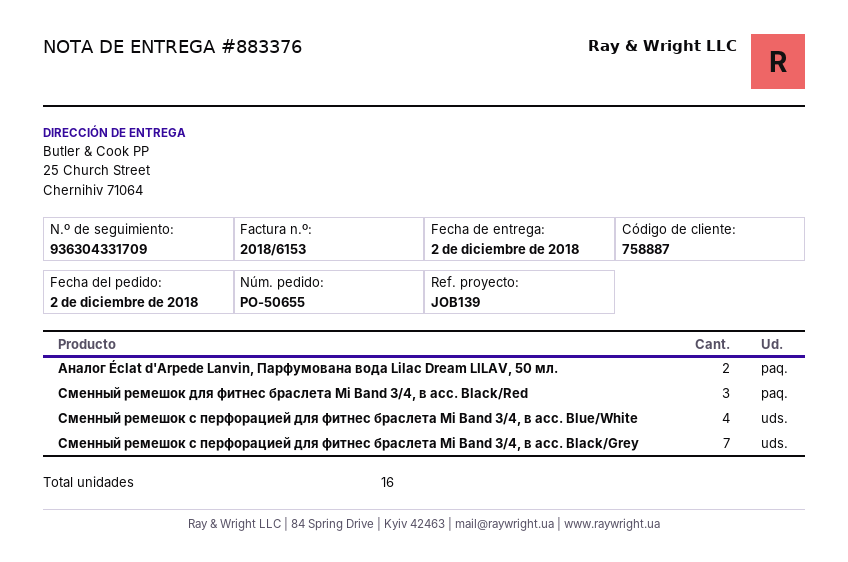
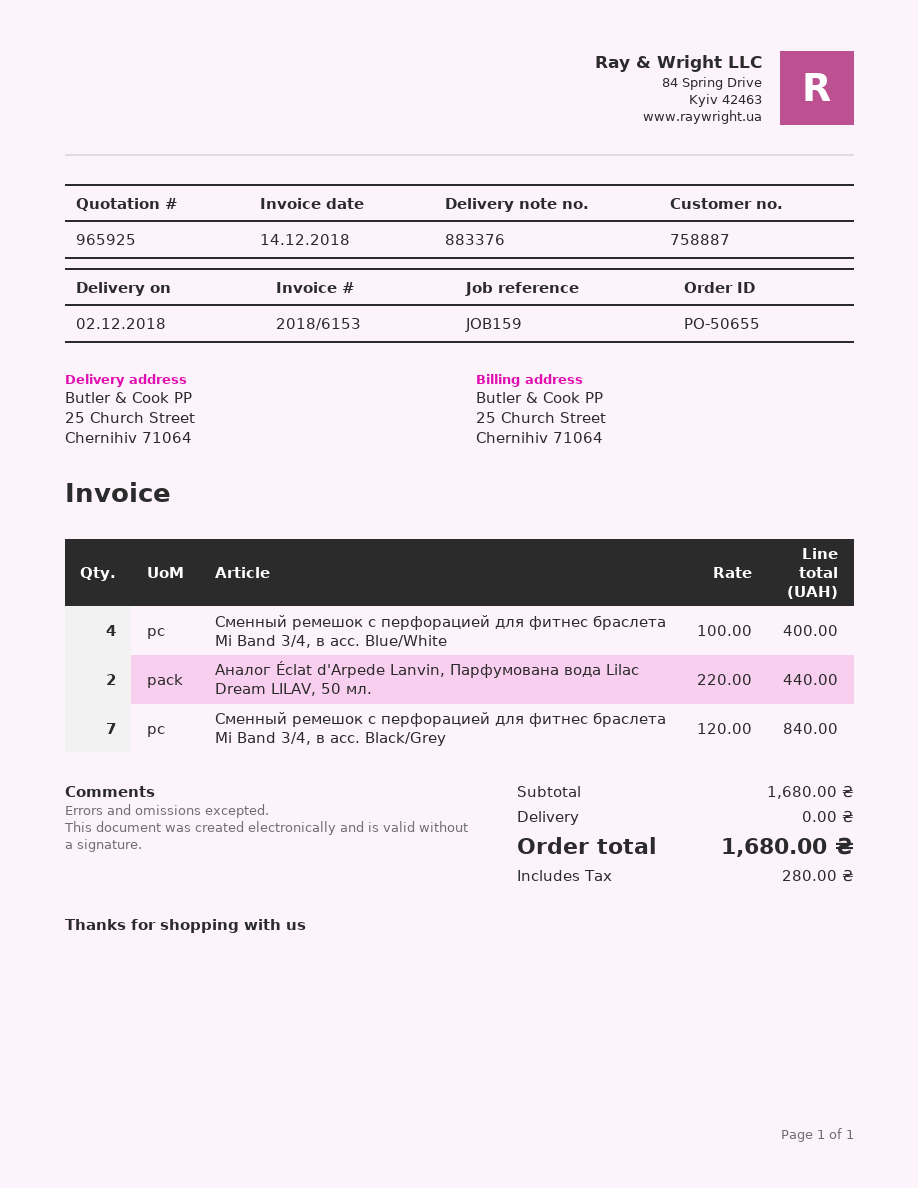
reference: JOB139 -> JOB159
Сменный ремешок для фитнес браслета Mi Band 3/4, в асс. Black/Red: 3 -> none

